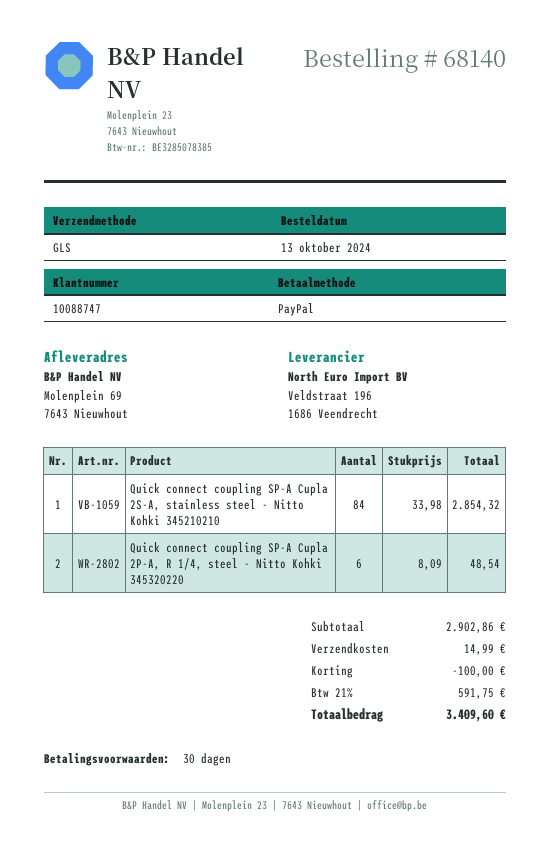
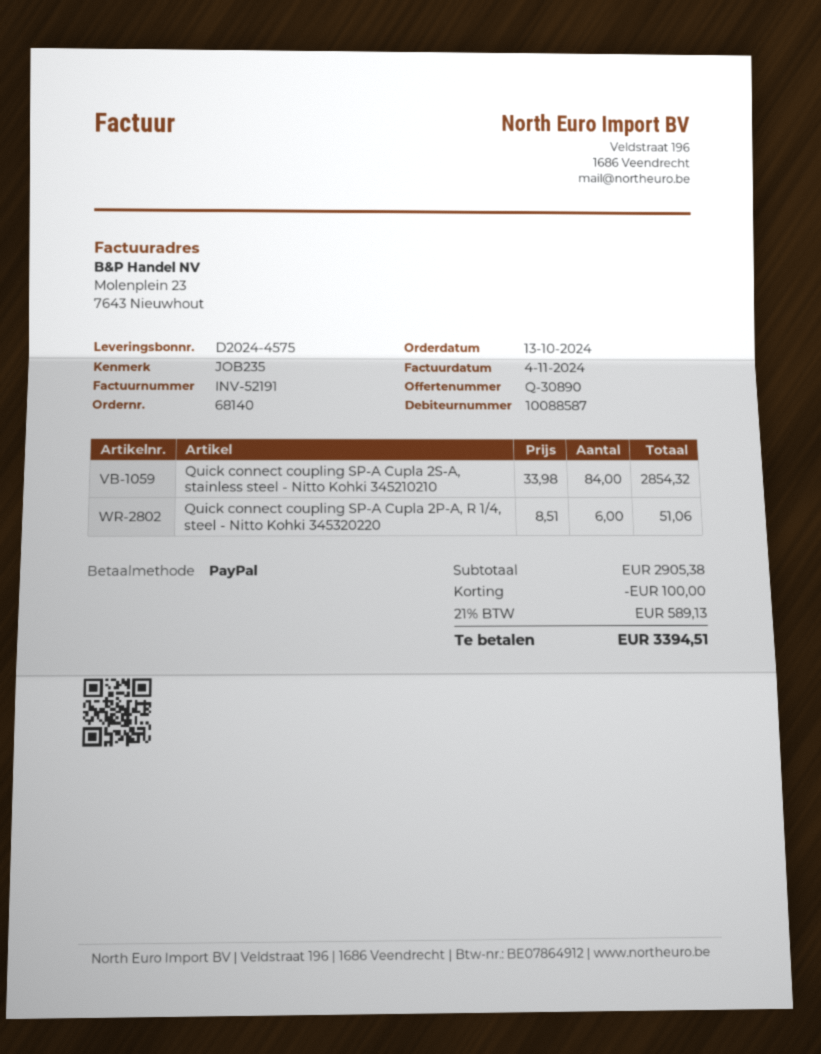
customer number: 10088747 -> 10088587
Quick connect coupling SP-A Cupla 2P-A, R 1/4, steel - Nitto Kohki 345320220: 6 x 8.09 = 48.54 -> 6 x 8.51 = 51.06
subtotal: 2902.86 -> 2905.38
shipping: 14.99 -> none
tax: 21% = 591.75 -> 21% = 589.13
total: 3409.60 -> 3394.51

